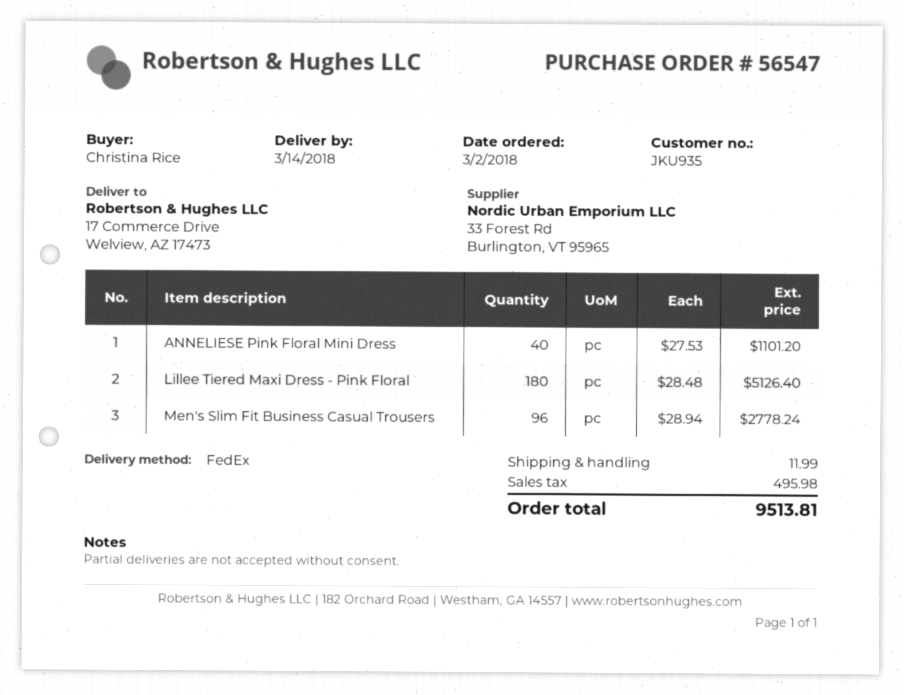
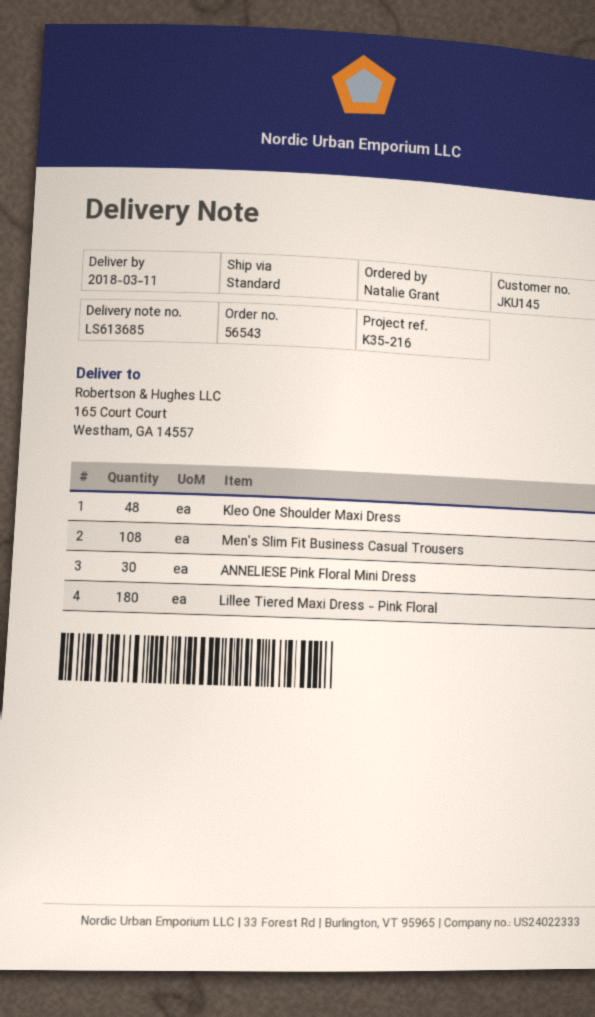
order number: 56547 -> 56543
delivery date: 2018-03-14 -> 2018-03-11
customer number: JKU935 -> JKU145
ordered by: Christina Rice -> Natalie Grant
shipping method: FedEx -> standard
ship to: 17 Commerce Drive, Welview, AZ 17473 -> 165 Court Court, Westham, GA 14557
ANNELIESE Pink Floral Mini Dress: 40 -> 30
Men's Slim Fit Business Casual Trousers: 96 -> 108
Kleo One Shoulder Maxi Dress: none -> 48

